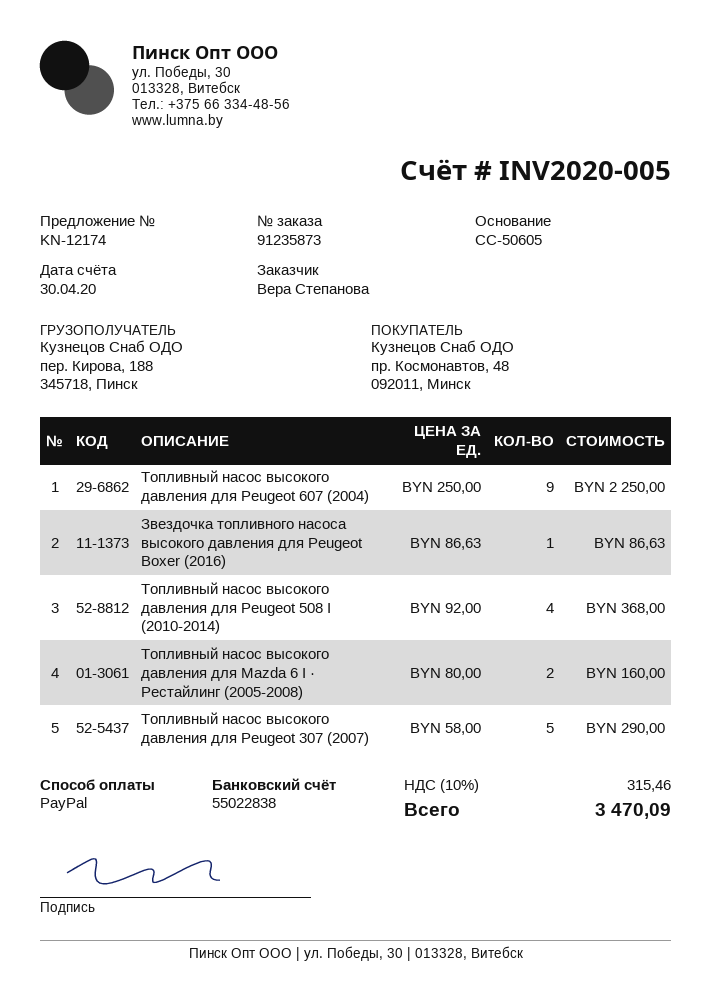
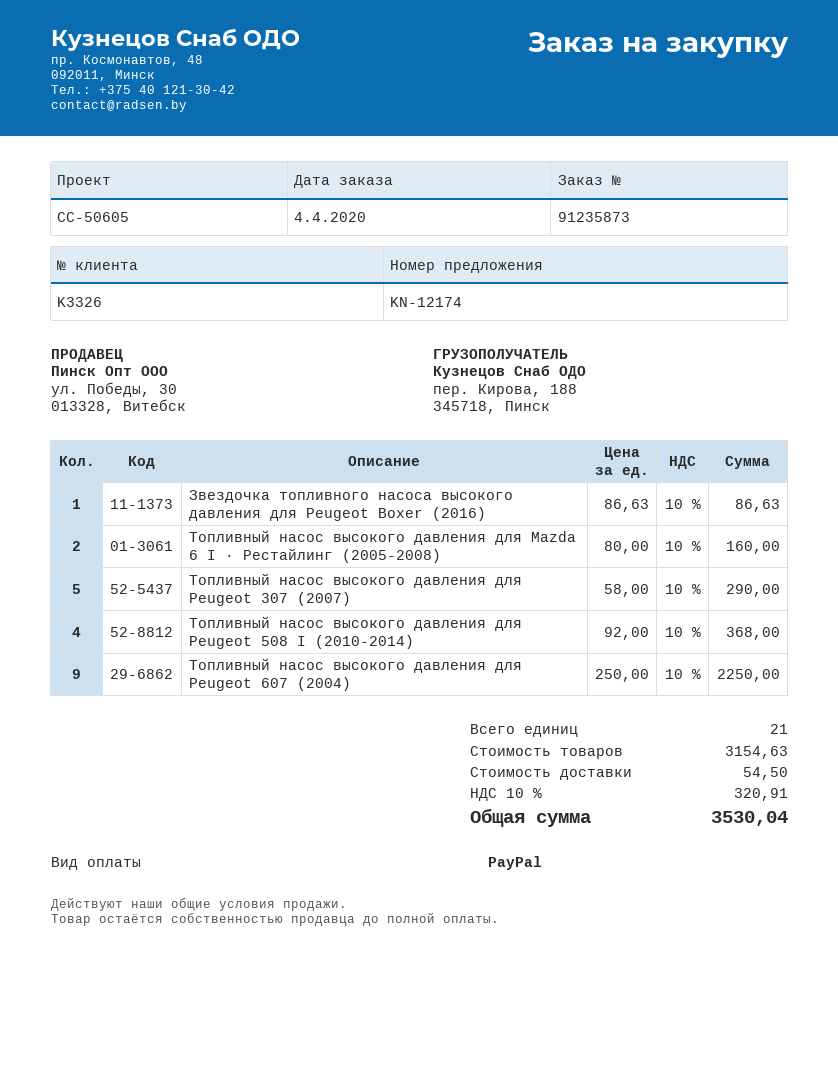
shipping: none -> 54.50
tax: 10% = 315.46 -> 10% = 320.91
total: 3470.09 -> 3530.04

